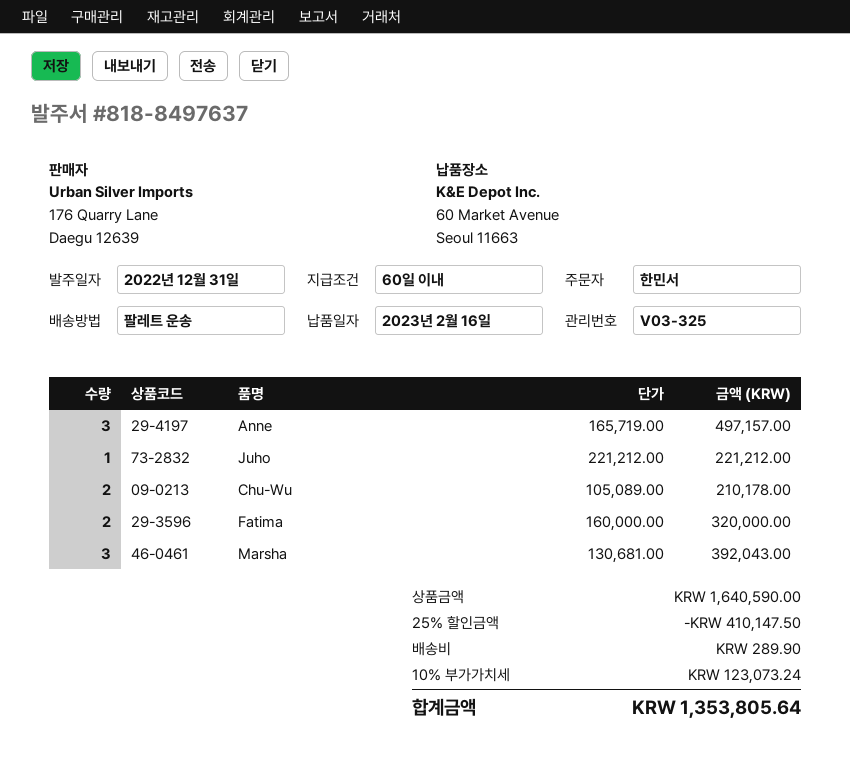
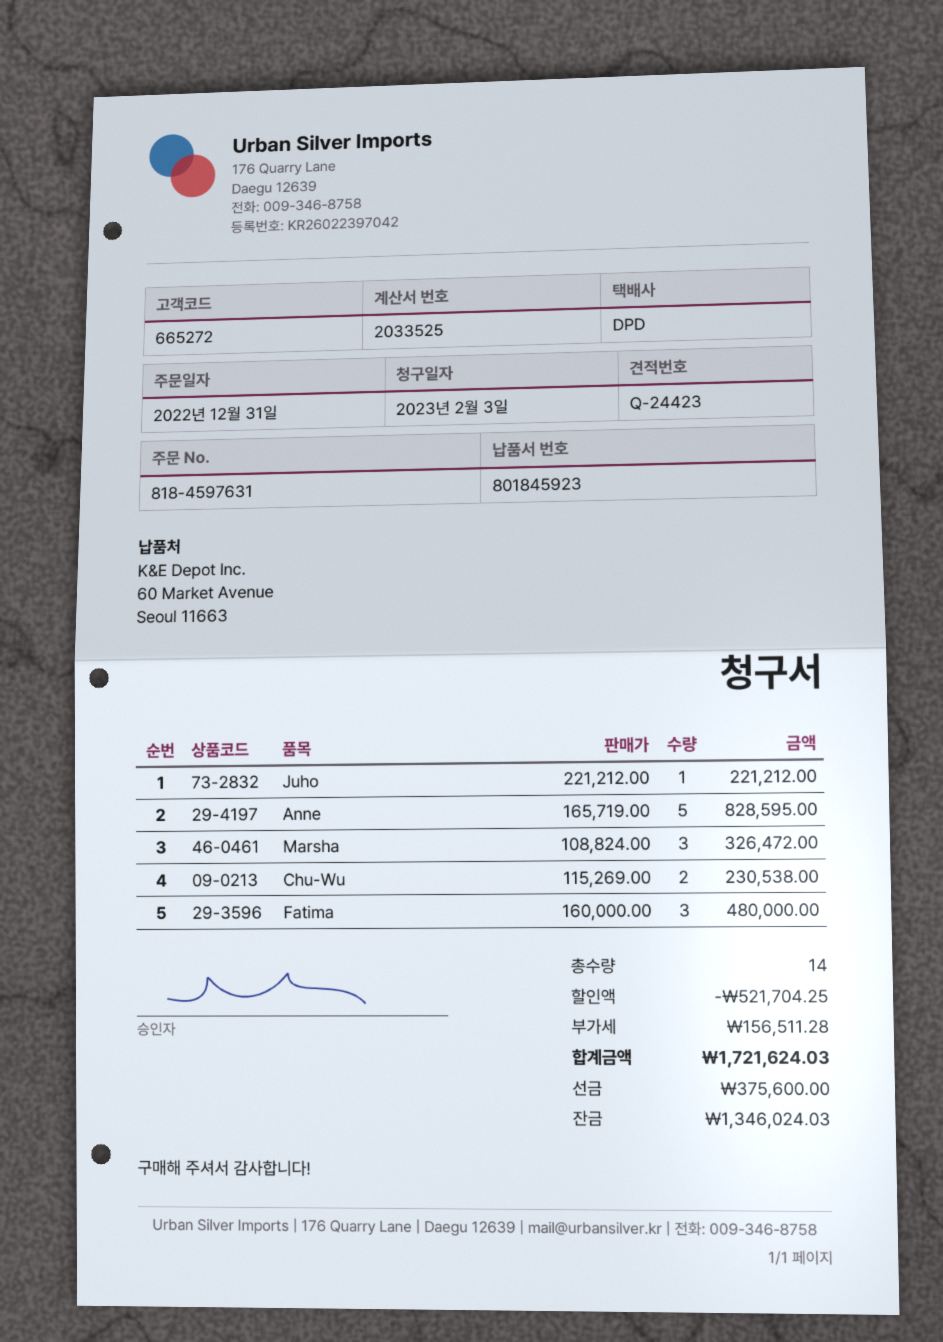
order number: 818-8497637 -> 818-4597631
shipping method: pallet freight -> DPD
Anne: 3 x 165719.00 = 497157.00 -> 5 x 165719.00 = 828595.00
Chu-Wu: 2 x 105089.00 = 210178.00 -> 2 x 115269.00 = 230538.00
Fatima: 2 x 160000.00 = 320000.00 -> 3 x 160000.00 = 480000.00
Marsha: 3 x 130681.00 = 392043.00 -> 3 x 108824.00 = 326472.00
discount: 410147.50 -> 521704.25
shipping: 289.90 -> none
tax: 123073.24 -> 156511.28
total: 1353805.64 -> 1721624.03

